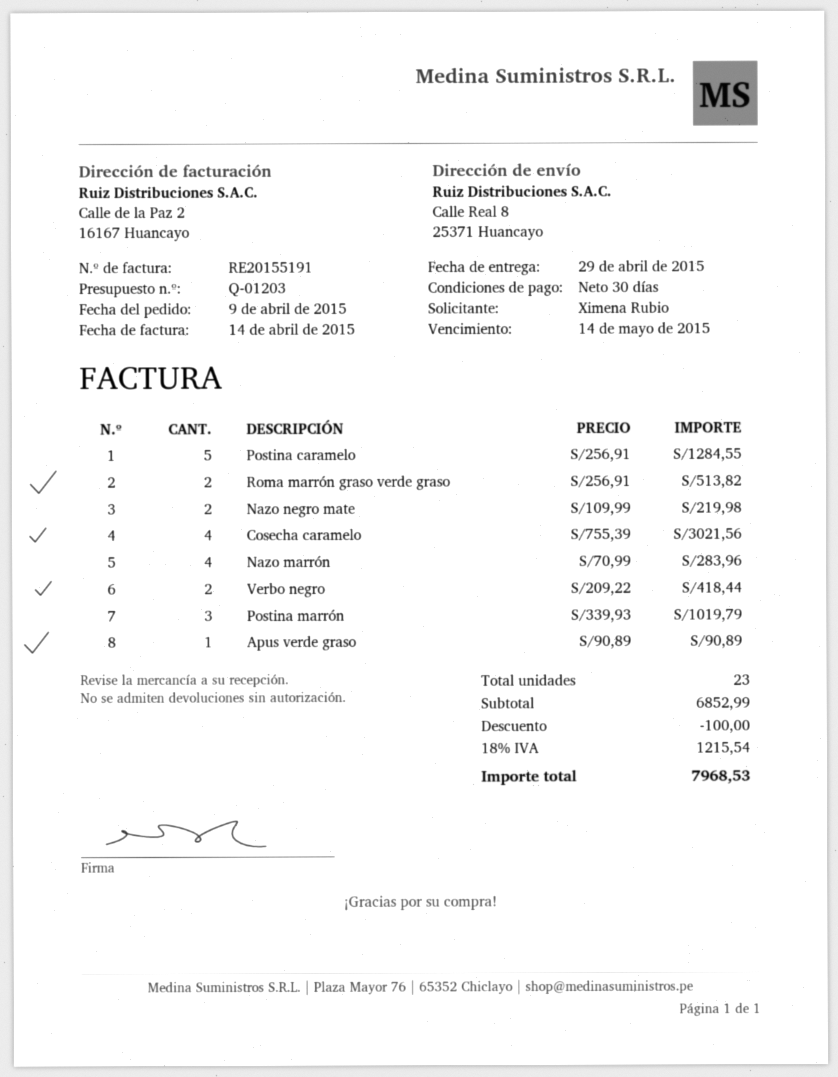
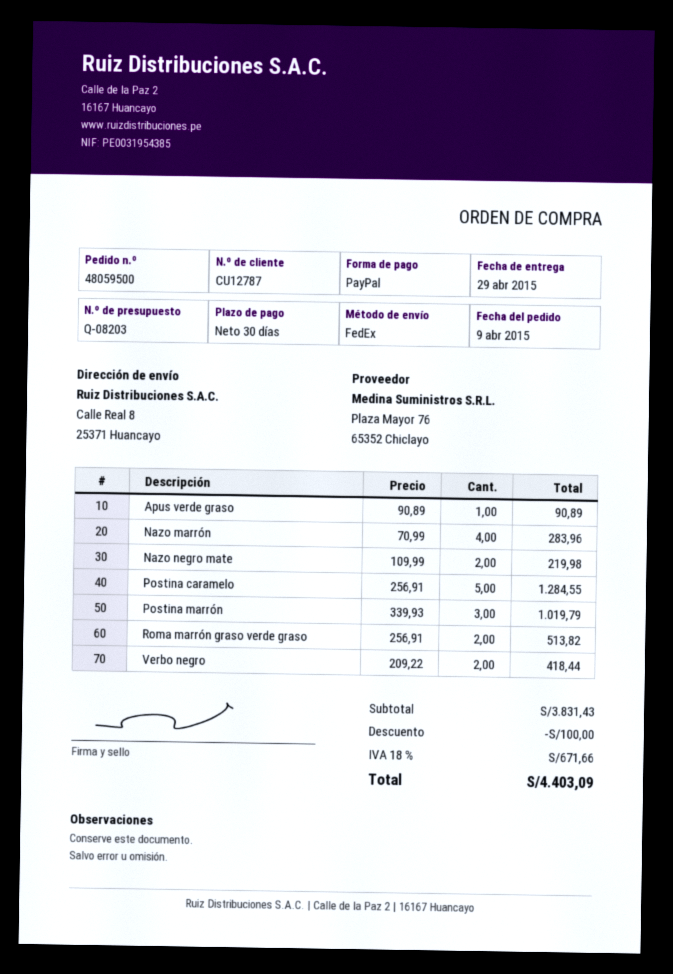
quote number: Q-01203 -> Q-08203
Cosecha caramelo: 4 x 755.39 = 3021.56 -> none
subtotal: 6852.99 -> 3831.43
tax: 18% = 1215.54 -> 18% = 671.66
total: 7968.53 -> 4403.09

